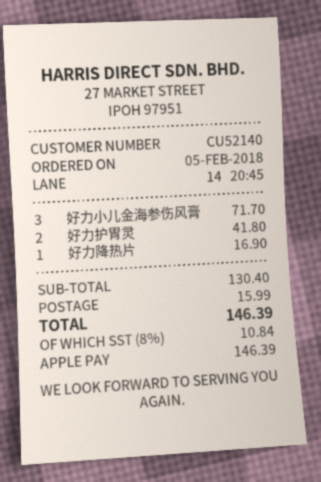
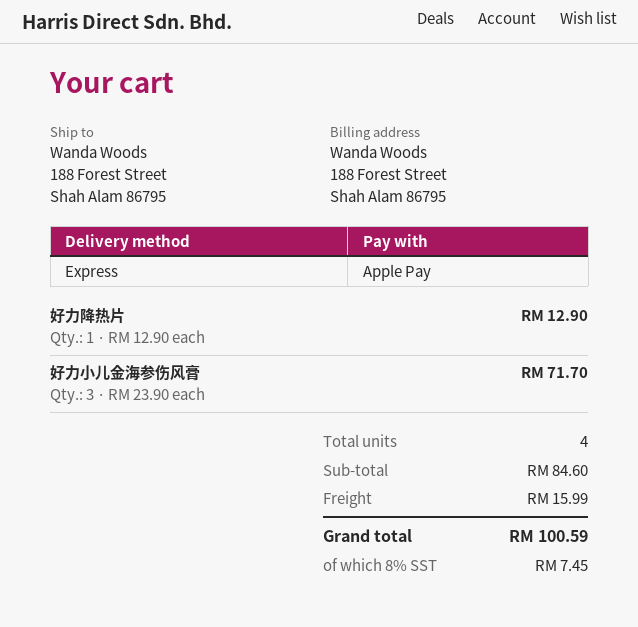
好力护胃灵: 2 for 41.80 -> none
好力降热片: 1 for 16.90 -> 1 for 12.90
subtotal: 130.40 -> 84.60
tax: 8% = 10.84 -> 8% = 7.45
total: 146.39 -> 100.59

